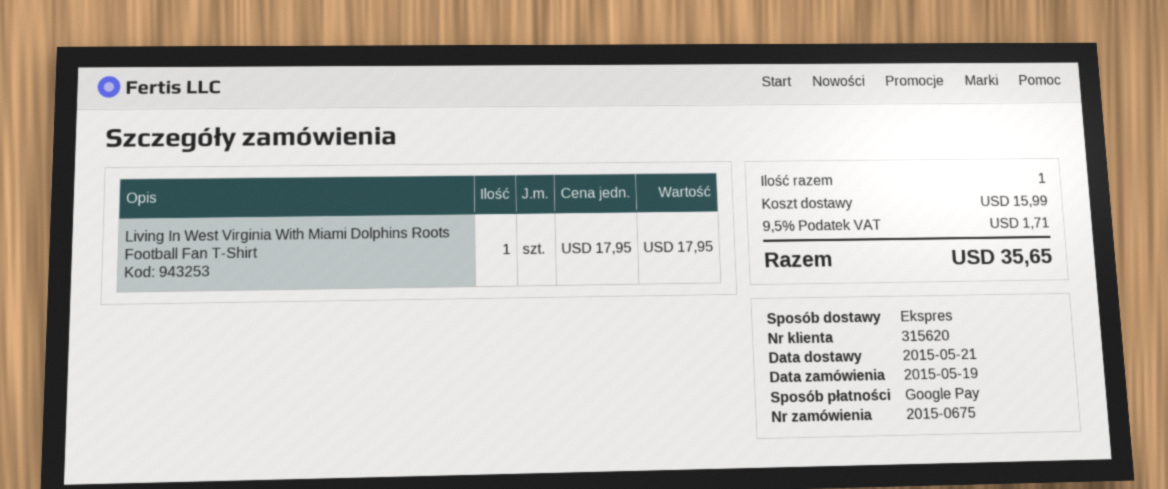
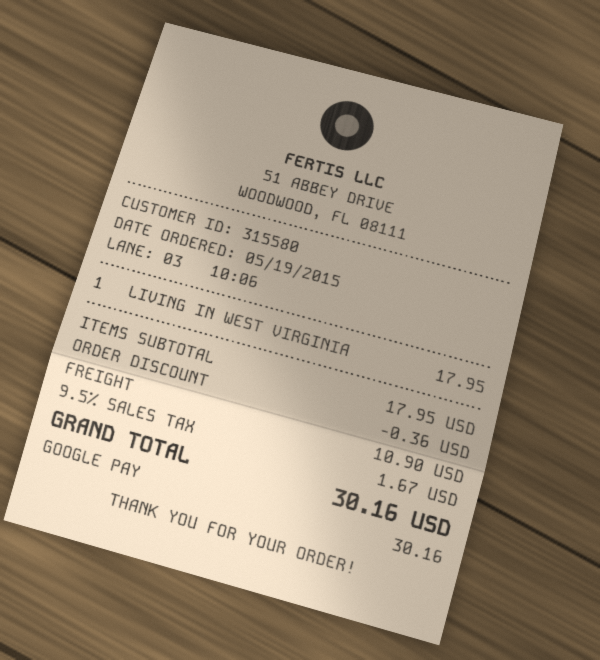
customer number: 315620 -> 315580
discount: none -> 0.36
shipping: 15.99 -> 10.90
tax: 9.5% = 1.71 -> 9.5% = 1.67
total: 35.65 -> 30.16

